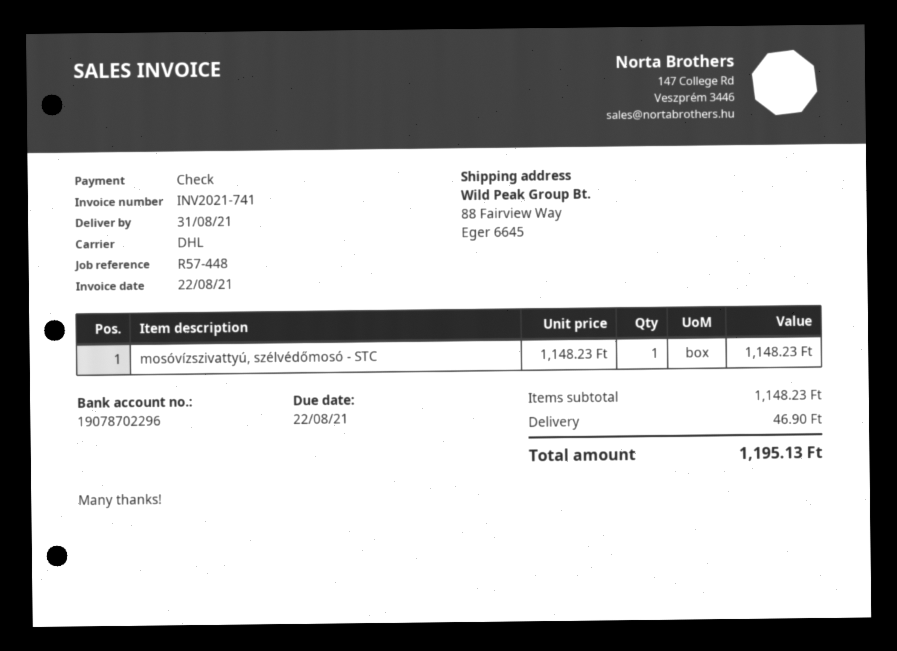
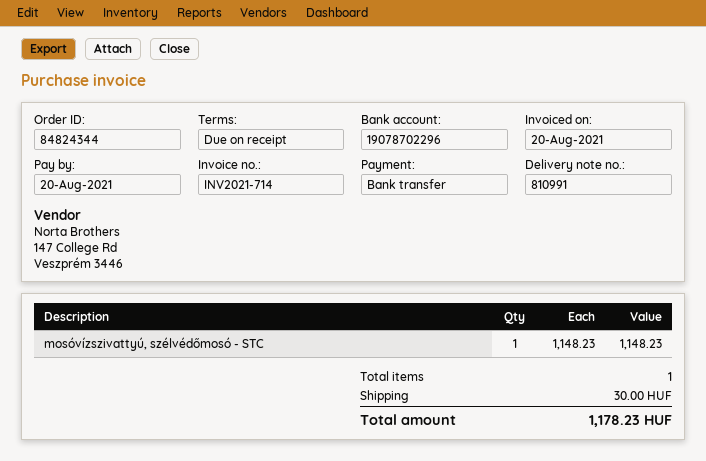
invoice number: INV2021-741 -> INV2021-714
invoice date: 2021-08-22 -> 2021-08-20
due date: 2021-08-22 -> 2021-08-20
payment method: cheque -> bank transfer
shipping: 46.90 -> 30.00
total: 1195.13 -> 1178.23

